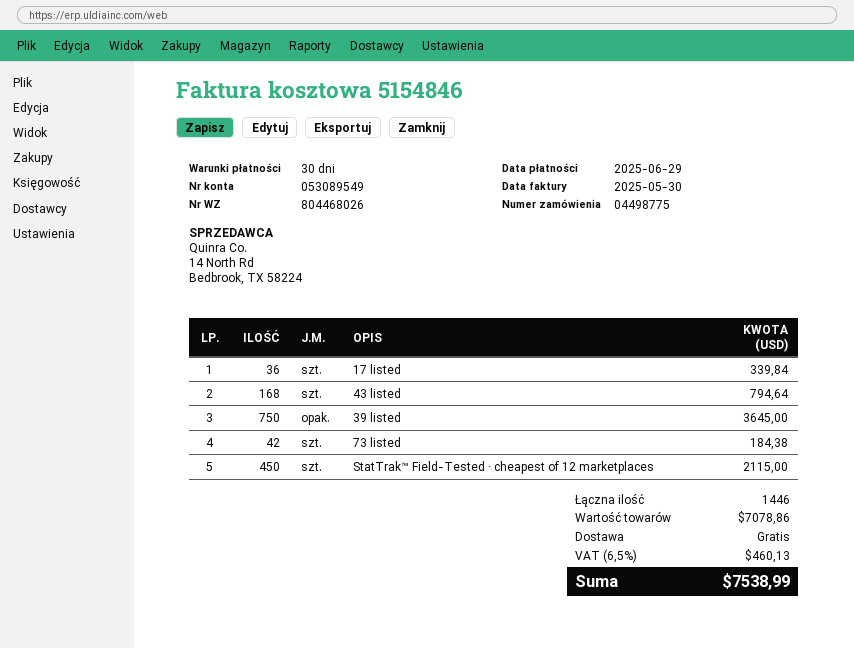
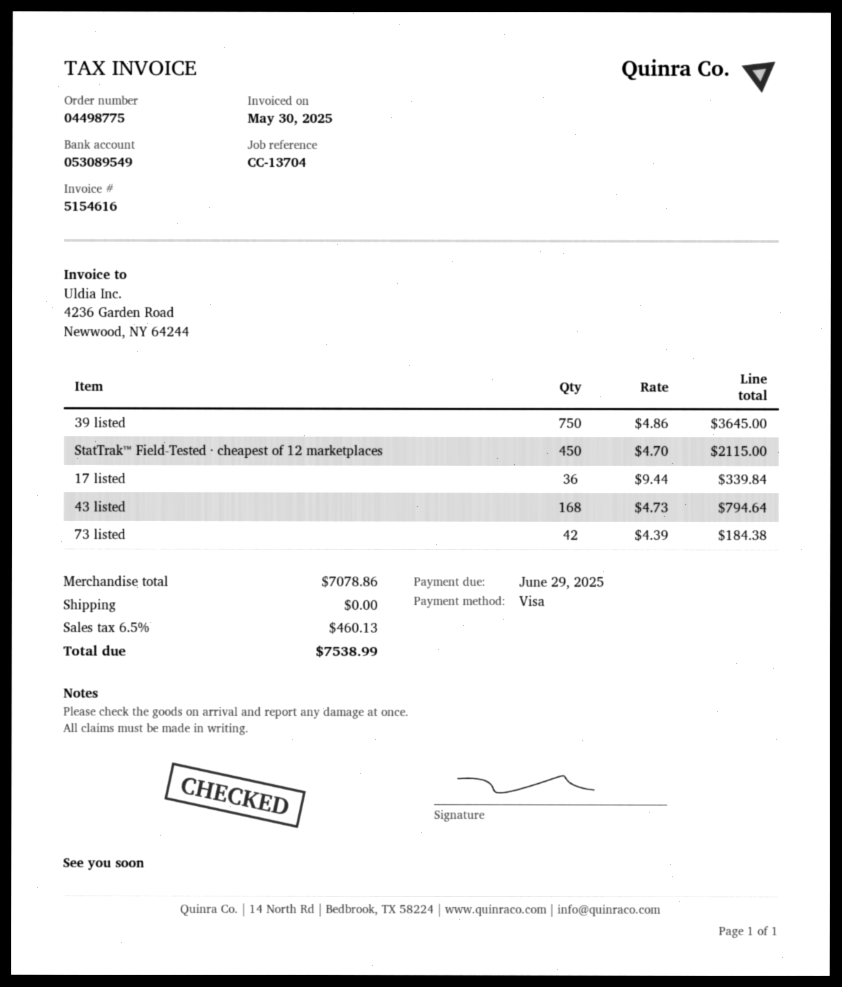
invoice number: 5154846 -> 5154616

